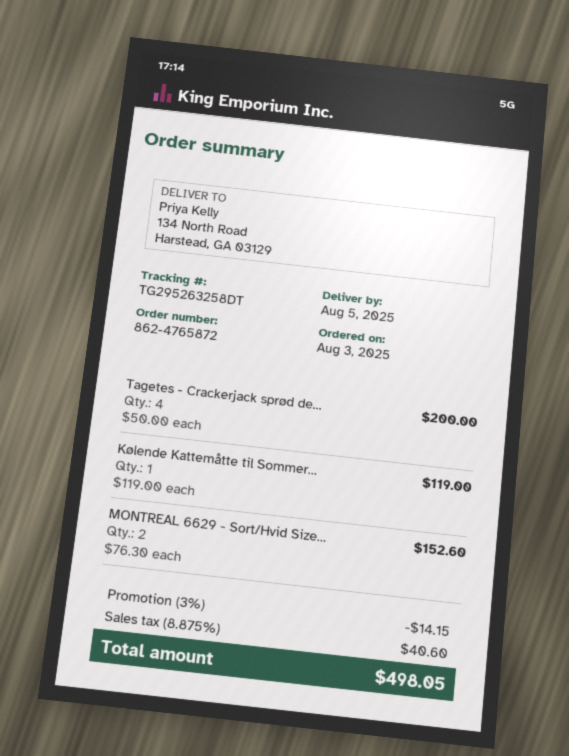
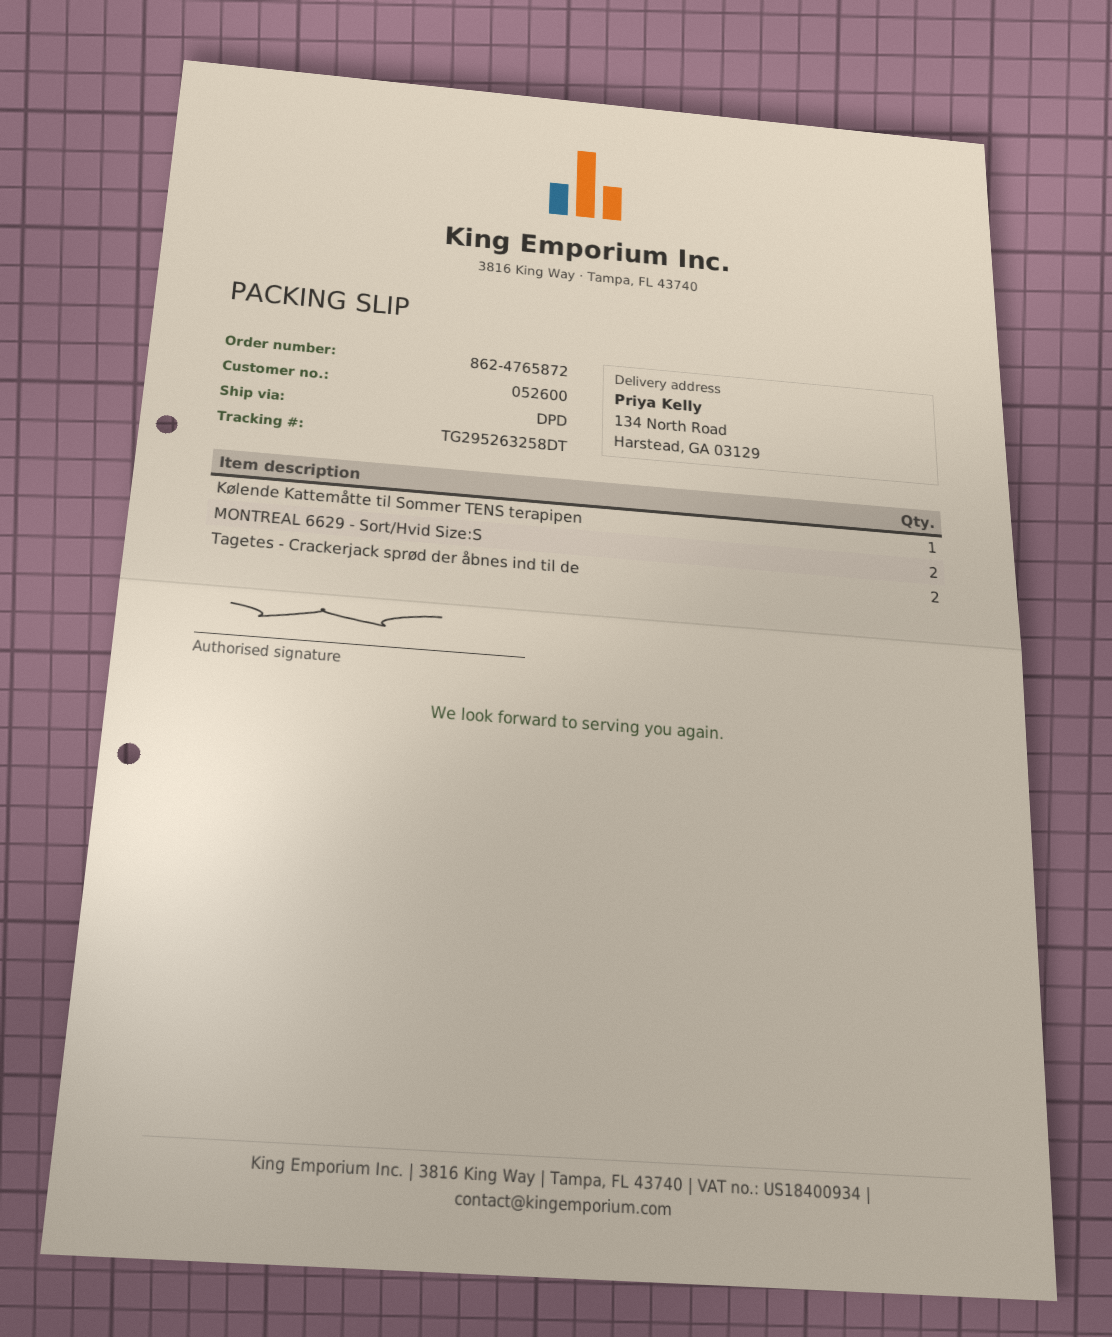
Tagetes - Crackerjack sprød de...: 4 -> 2

